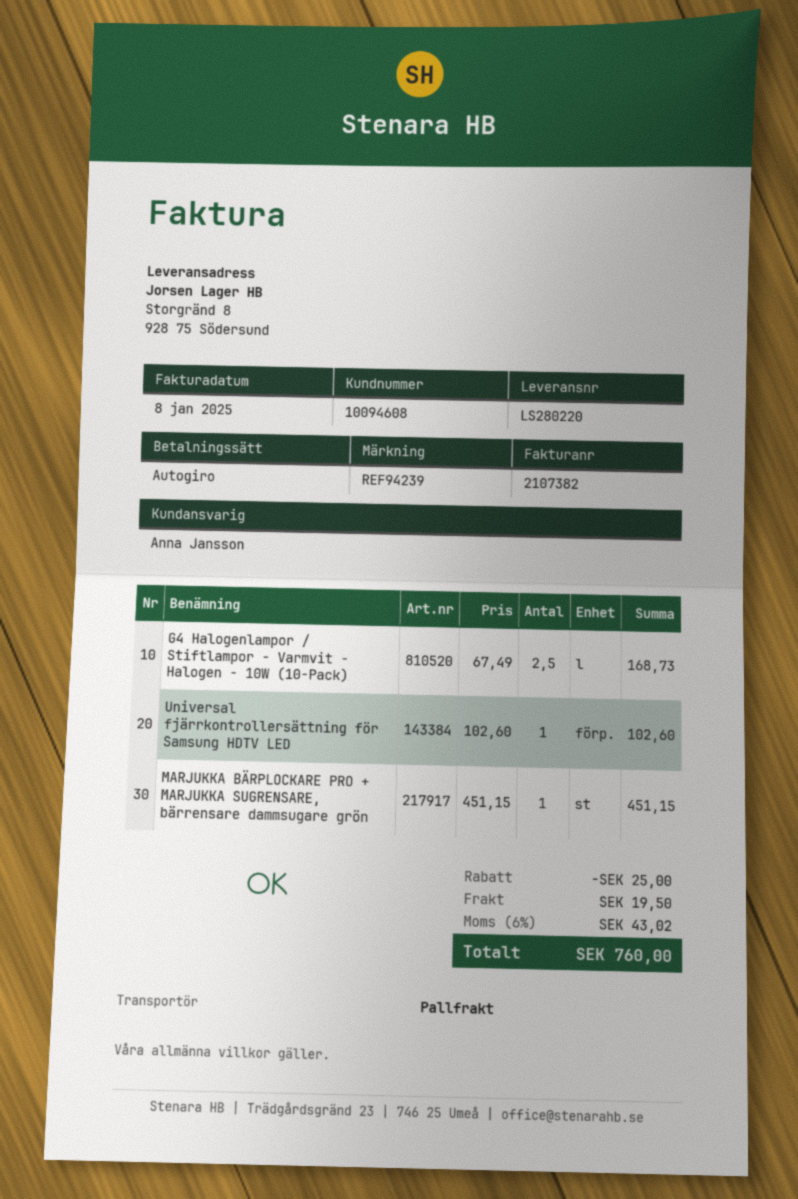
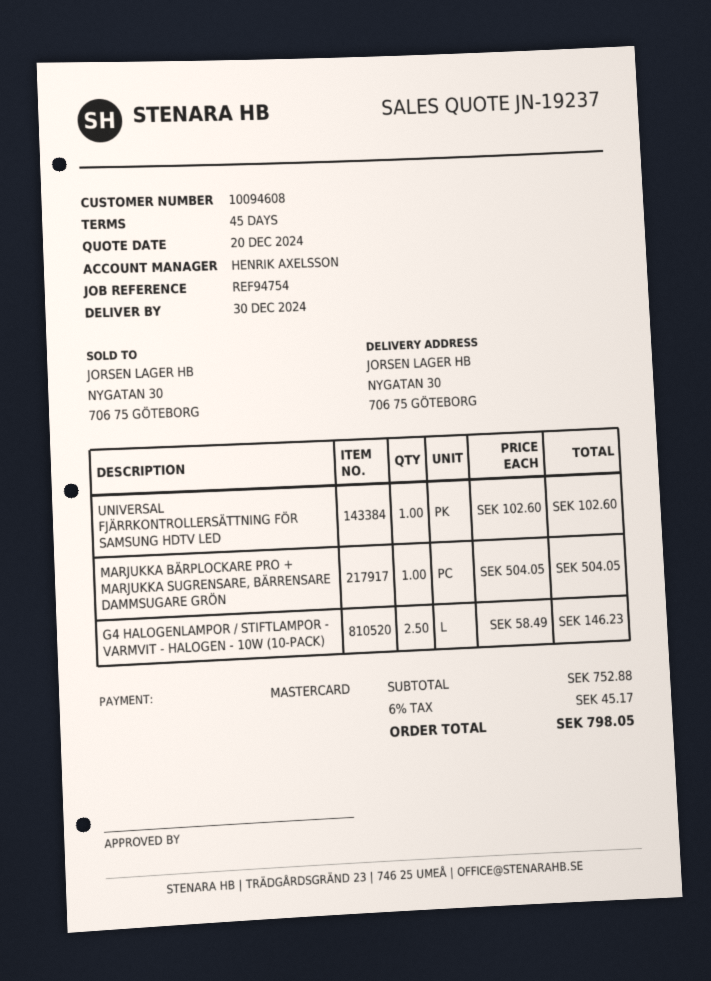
reference: REF94239 -> REF94754
sales rep: Anna Jansson -> HENRIK AXELSSON
payment method: direct debit -> Mastercard
ship to: Storgränd 8, 928 75 Södersund -> NYGATAN 30, 706 75 GÖTEBORG
G4 Halogenlampor / Stiftlampor - Varmvit - Halogen - 10W (10-Pack): 2.5 x 67.49 = 168.73 -> 2.5 x 58.49 = 146.23
MARJUKKA BÄRPLOCKARE PRO + MARJUKKA SUGRENSARE, bärrensare dammsugare grön: 1 x 451.15 = 451.15 -> 1 x 504.05 = 504.05
discount: 25.00 -> none
shipping: 19.50 -> none
tax: 6% = 43.02 -> 6% = 45.17
total: 760.00 -> 798.05

